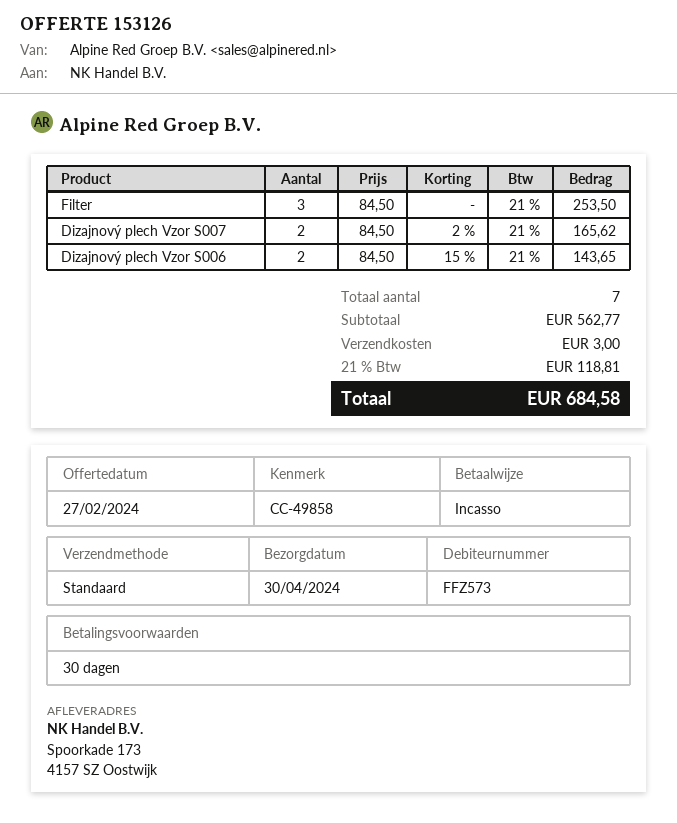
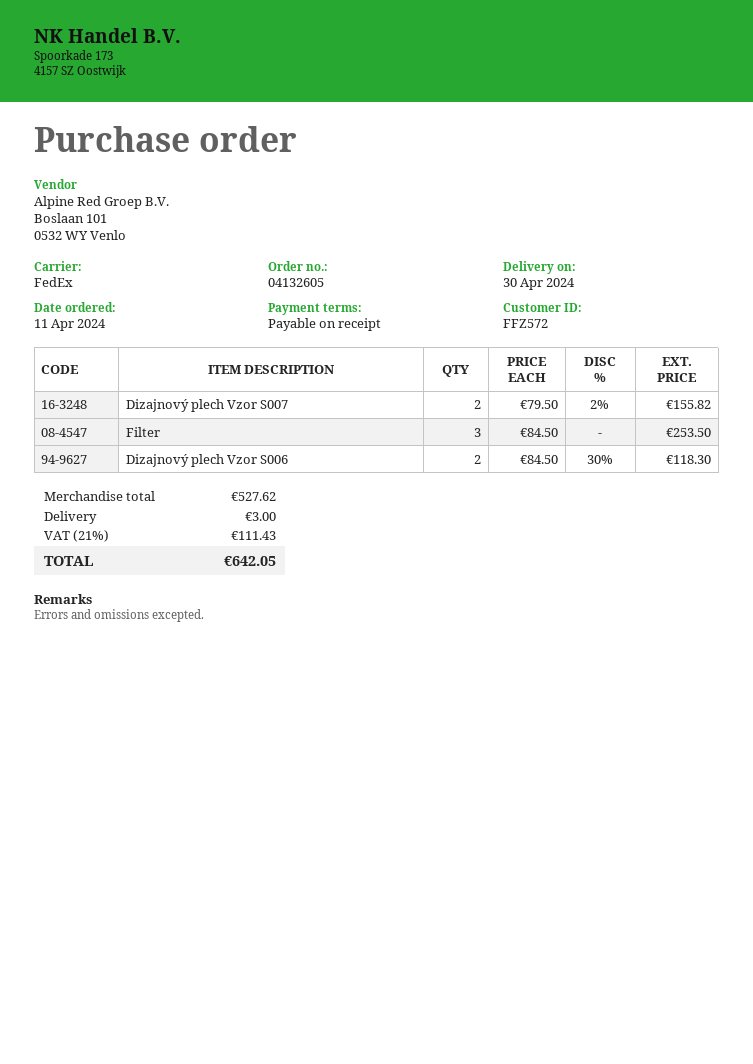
payment terms: 30 days -> on receipt
customer number: FFZ573 -> FFZ572
shipping method: standard -> FedEx
Dizajnový plech Vzor S007: 2 x 84.50 - 2% = 165.62 -> 2 x 79.50 - 2% = 155.82
Dizajnový plech Vzor S006: 2 x 84.50 - 15% = 143.65 -> 2 x 84.50 - 30% = 118.30
subtotal: 562.77 -> 527.62
tax: 21% = 118.81 -> 21% = 111.43
total: 684.58 -> 642.05

